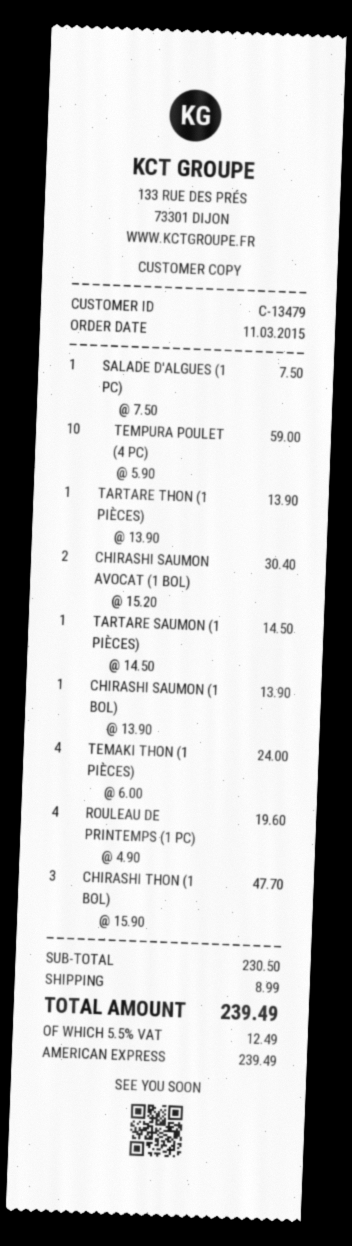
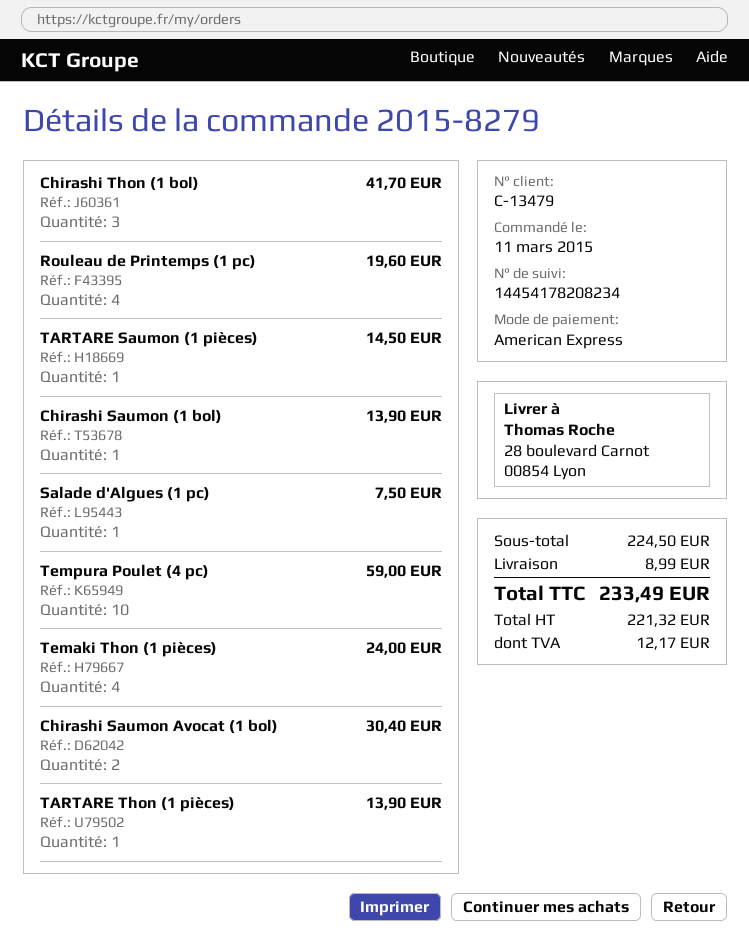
CHIRASHI THON (1 BOL): 3 for 47.70 -> 3 for 41.70
subtotal: 230.50 -> 224.50
tax: 12.49 -> 12.17
total: 239.49 -> 233.49

